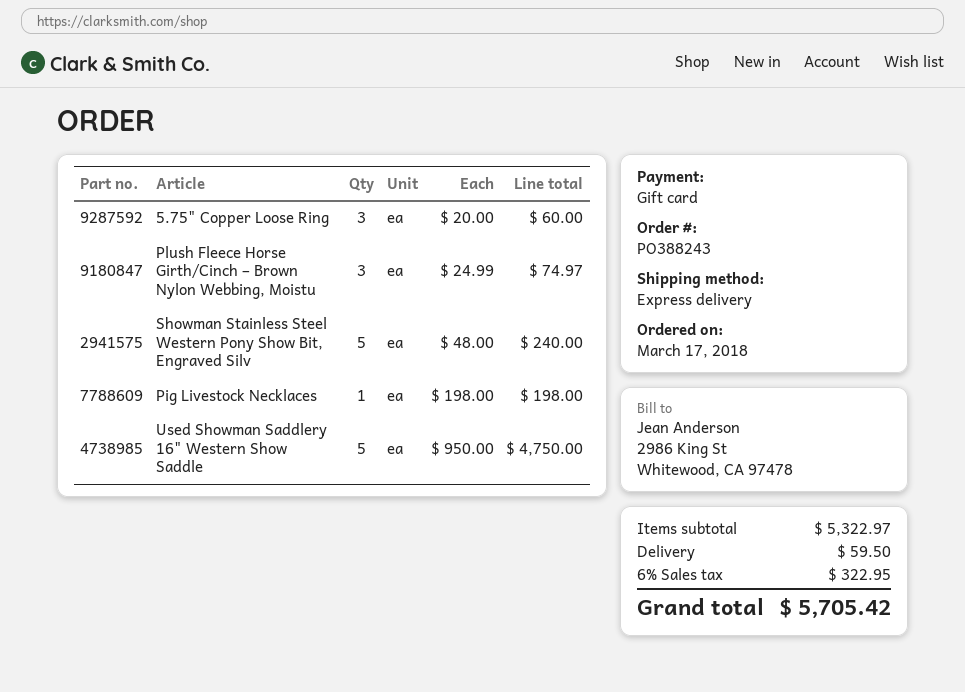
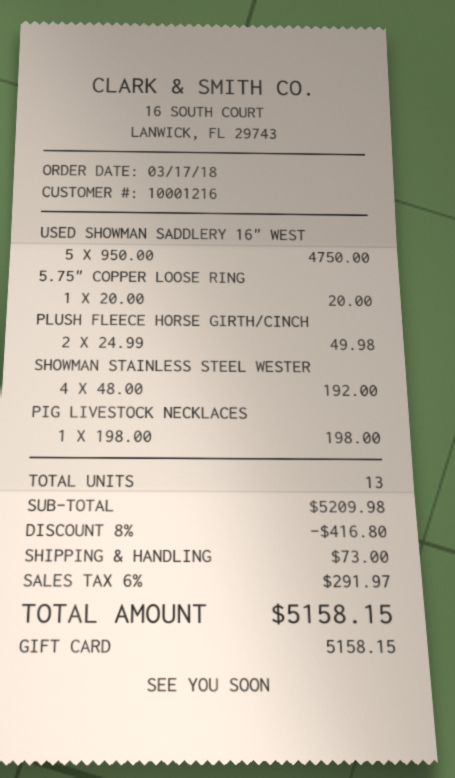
5.75" Copper Loose Ring: 3 x 20.00 = 60.00 -> 1 x 20.00 = 20.00
Plush Fleece Horse Girth/Cinch – Brown Nylon Webbing, Moistu: 3 x 24.99 = 74.97 -> 2 x 24.99 = 49.98
Showman Stainless Steel Western Pony Show Bit, Engraved Silv: 5 x 48.00 = 240.00 -> 4 x 48.00 = 192.00
subtotal: 5322.97 -> 5209.98
discount: none -> 8% = 416.80
shipping: 59.50 -> 73.00
tax: 6% = 322.95 -> 6% = 291.97
total: 5705.42 -> 5158.15

